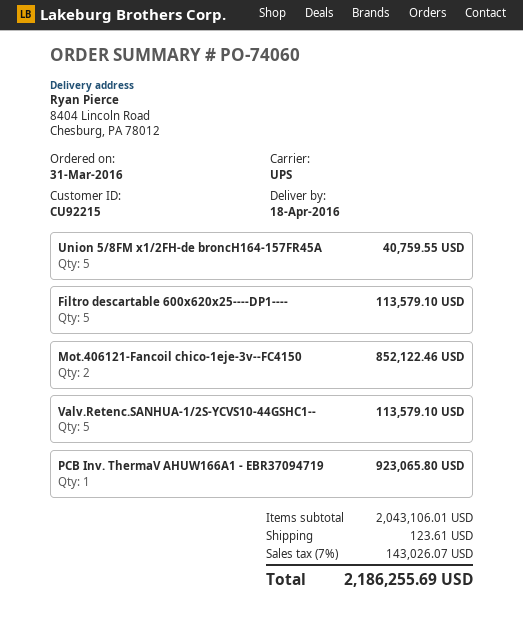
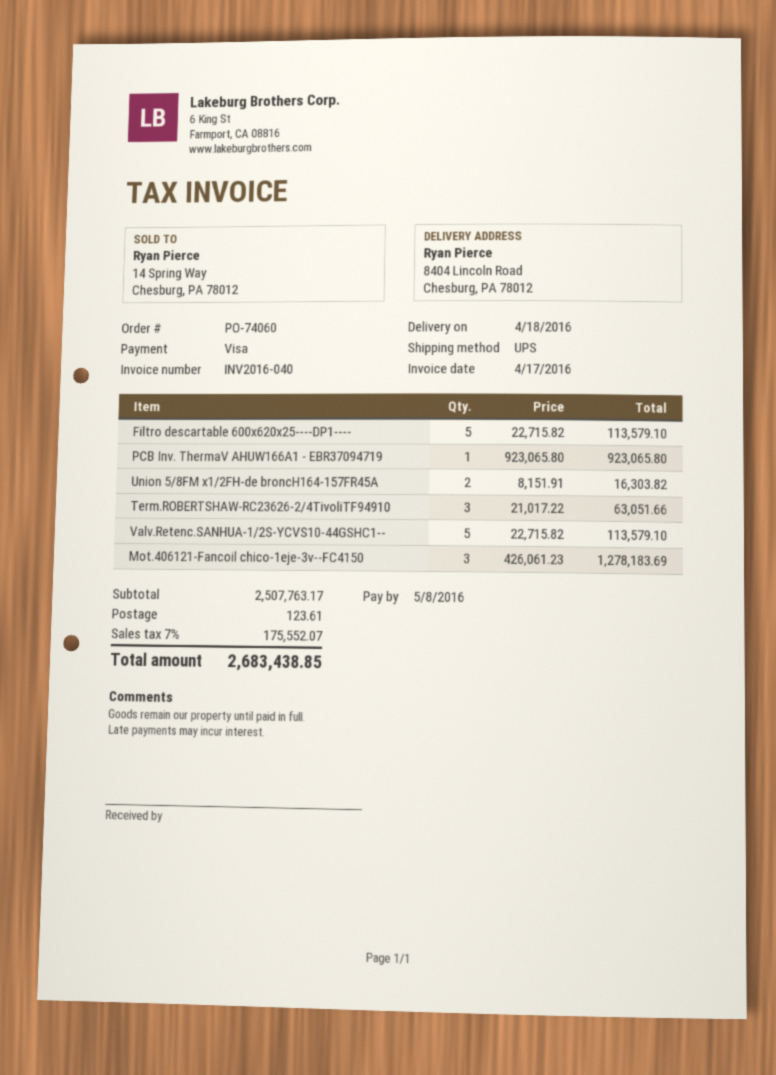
Union 5/8FM x1/2FH-de broncH164-157FR45A: 5 for 40759.55 -> 2 for 16303.82
Mot.406121-Fancoil chico-1eje-3v--FC4150: 2 for 852122.46 -> 3 for 1278183.69
Term.ROBERTSHAW-RC23626-2/4TivoliTF94910: none -> 3 for 63051.66
subtotal: 2043106.01 -> 2507763.17
tax: 7% = 143026.07 -> 7% = 175552.07
total: 2186255.69 -> 2683438.85

